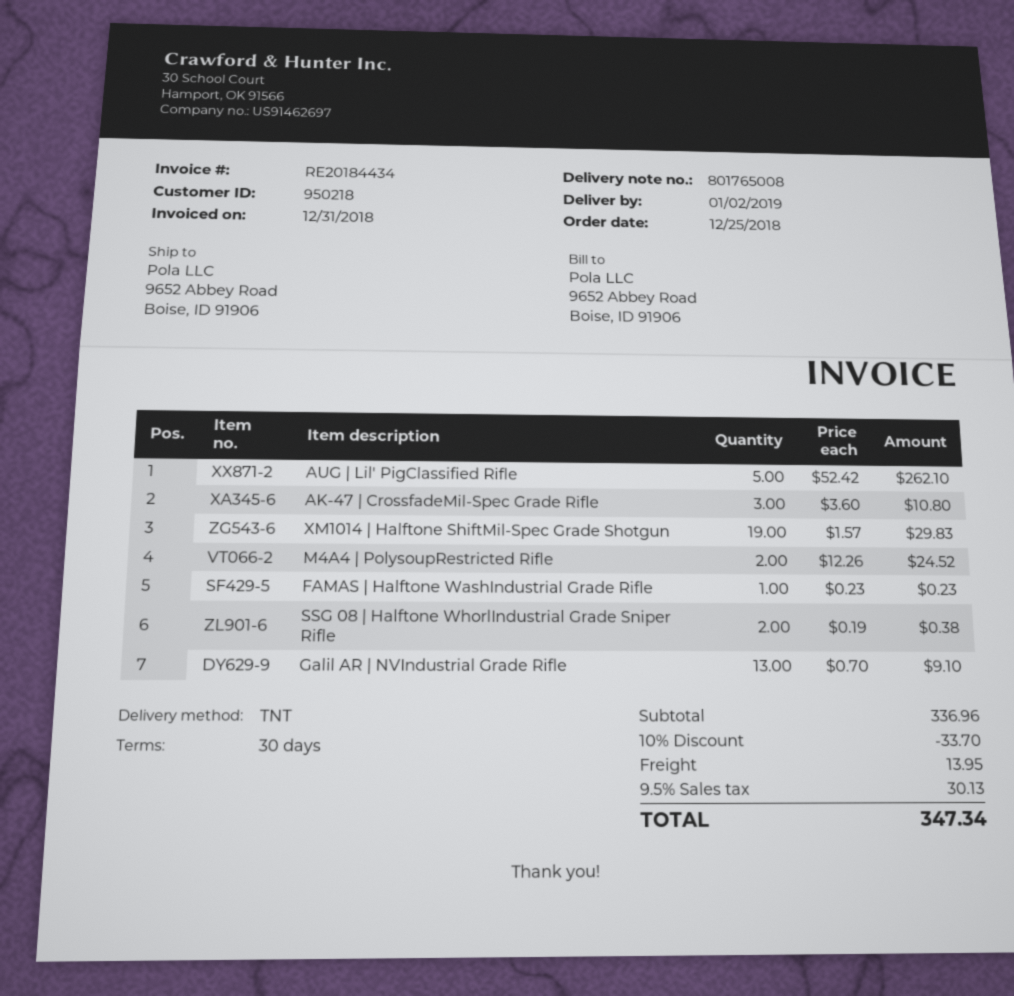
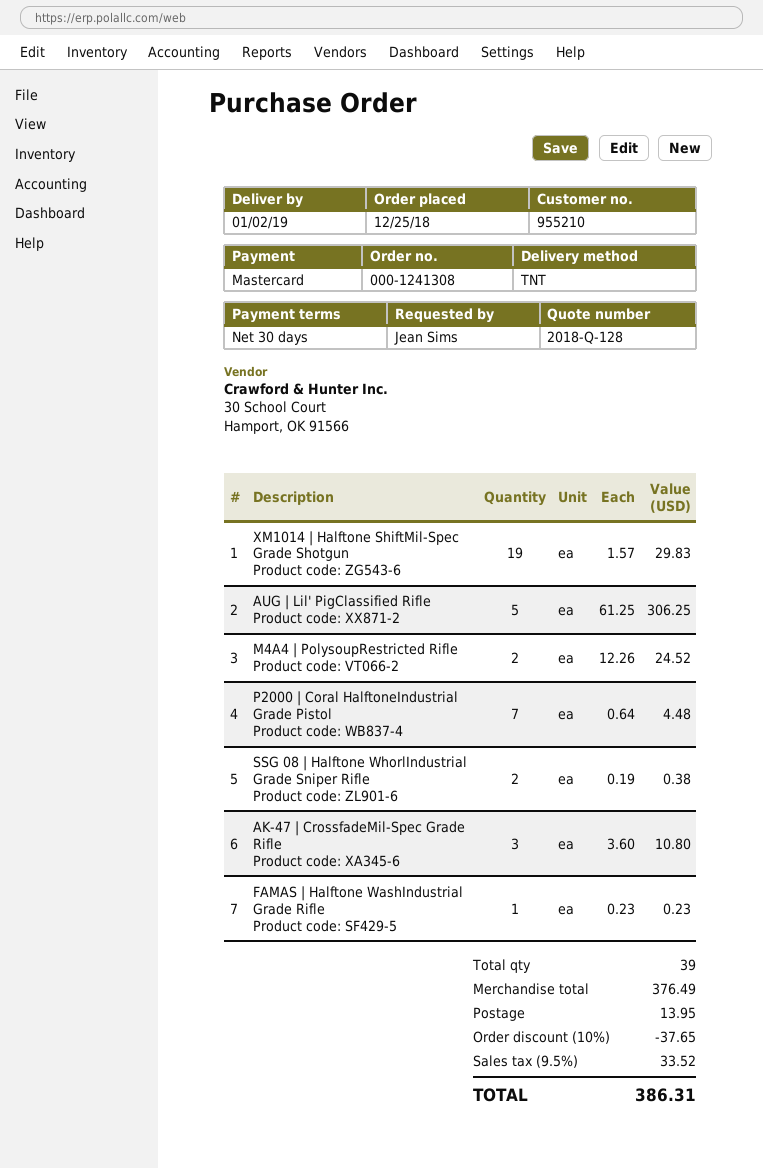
customer number: 950218 -> 955210
AUG | Lil' PigClassified Rifle: 5 x 52.42 = 262.10 -> 5 x 61.25 = 306.25
Galil AR | NVIndustrial Grade Rifle: 13 x 0.70 = 9.10 -> none
P2000 | Coral HalftoneIndustrial Grade Pistol: none -> 7 x 0.64 = 4.48
subtotal: 336.96 -> 376.49
discount: 10% = 33.70 -> 10% = 37.65
tax: 9.5% = 30.13 -> 9.5% = 33.52
total: 347.34 -> 386.31

